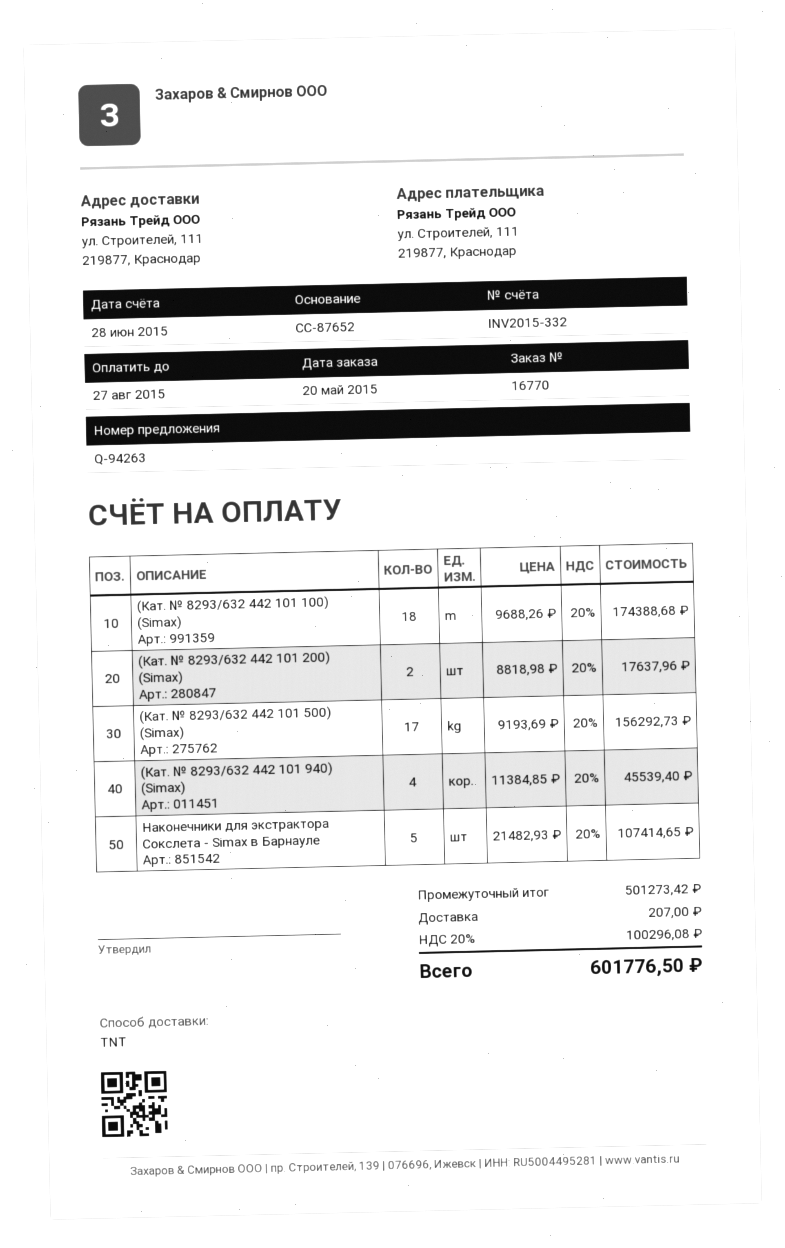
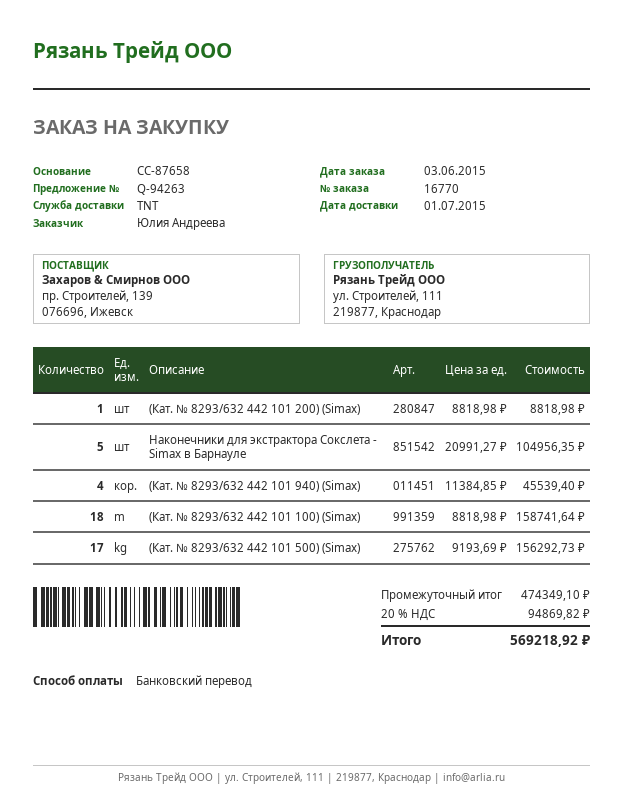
order date: 2015-05-20 -> 2015-06-03
reference: CC-87652 -> CC-87658
(Кат. № 8293/632 442 101 100) (Simax): 18 x 9688.26 = 174388.68 -> 18 x 8818.98 = 158741.64
(Кат. № 8293/632 442 101 200) (Simax): 2 x 8818.98 = 17637.96 -> 1 x 8818.98 = 8818.98
Наконечники для экстрактора Сокслета - Simax в Барнауле: 5 x 21482.93 = 107414.65 -> 5 x 20991.27 = 104956.35
subtotal: 501273.42 -> 474349.10
shipping: 207.00 -> none
tax: 20% = 100296.08 -> 20% = 94869.82
total: 601776.50 -> 569218.92

